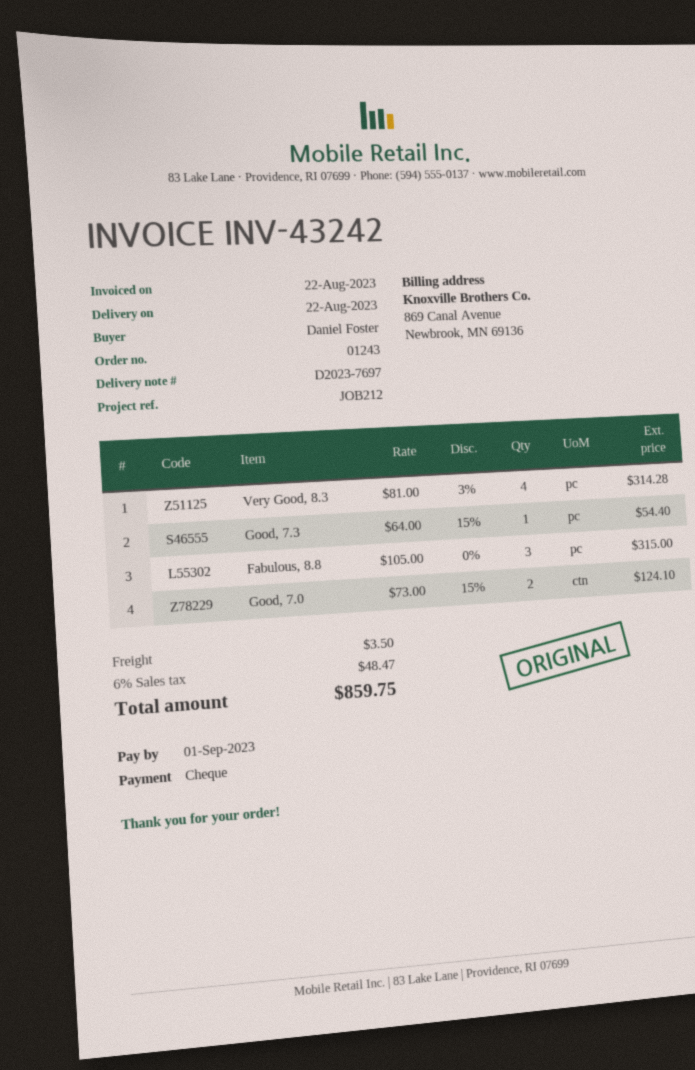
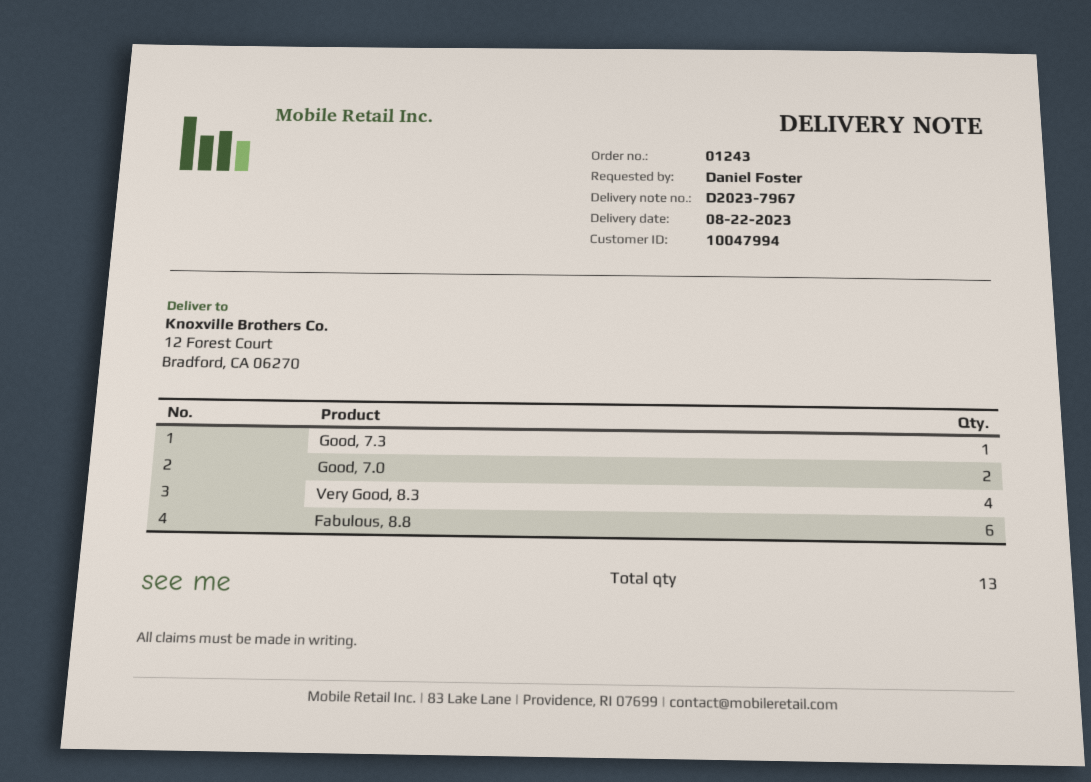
delivery note number: D2023-7697 -> D2023-7967
Fabulous, 8.8: 3 -> 6

